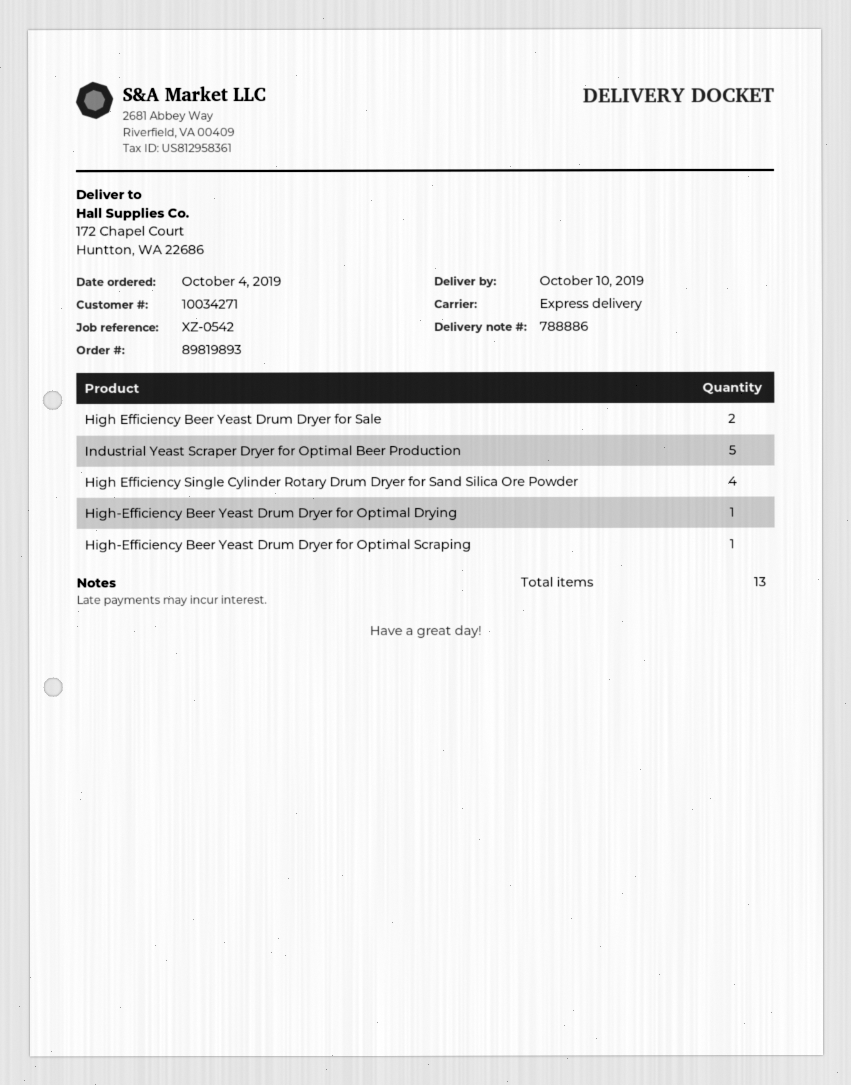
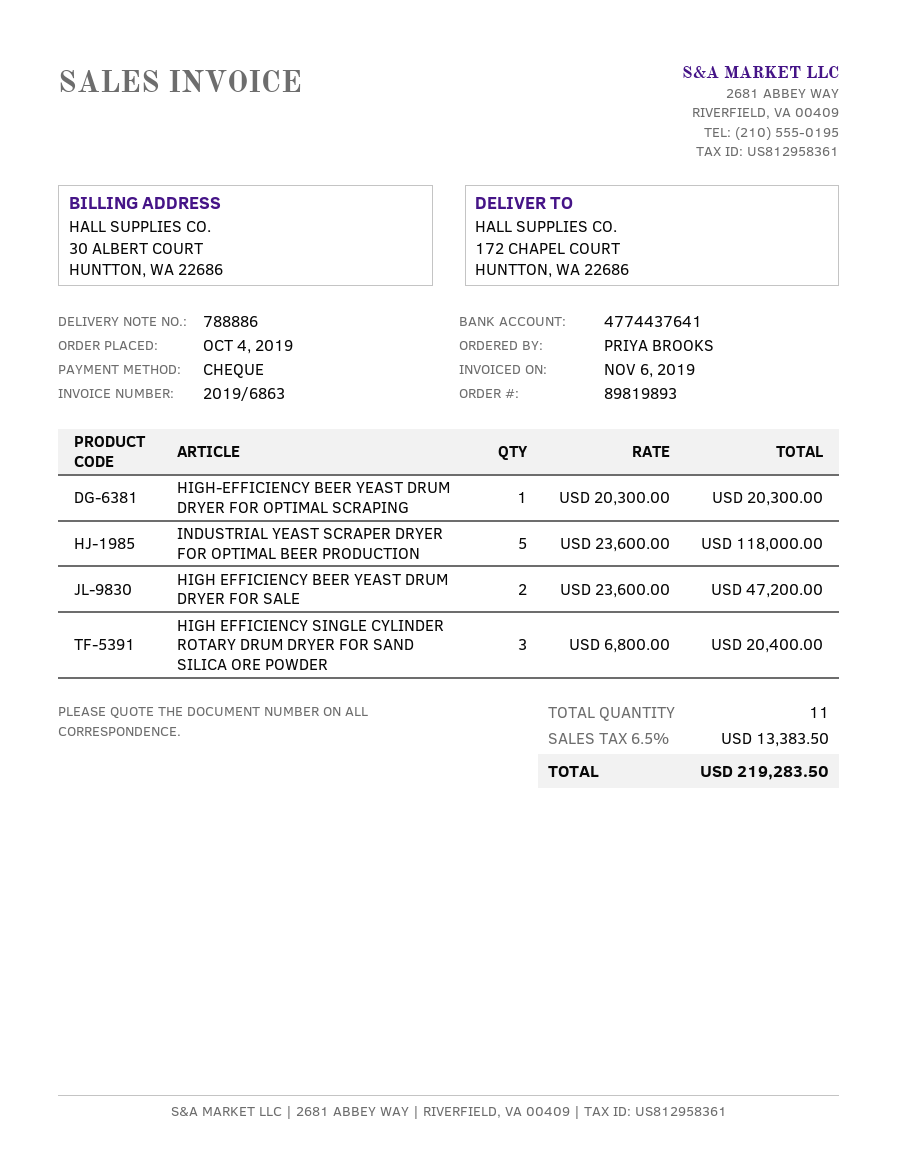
High Efficiency Single Cylinder Rotary Drum Dryer for Sand Silica Ore Powder: 4 -> 3
High-Efficiency Beer Yeast Drum Dryer for Optimal Drying: 1 -> none
total quantity: 13 -> 11

